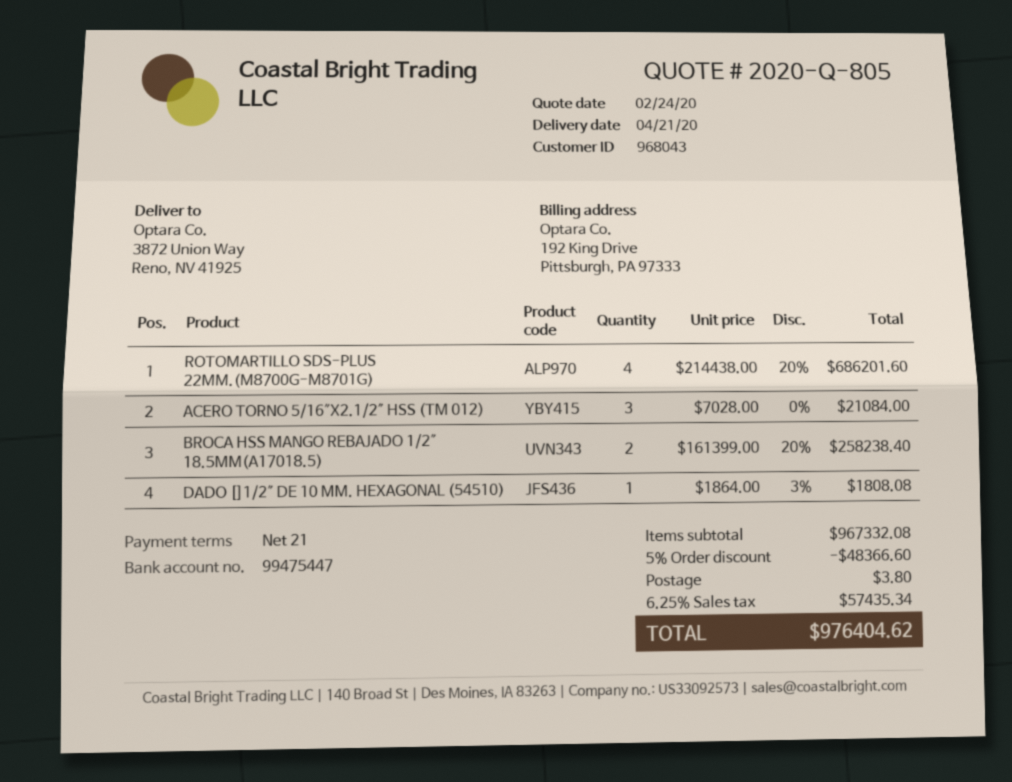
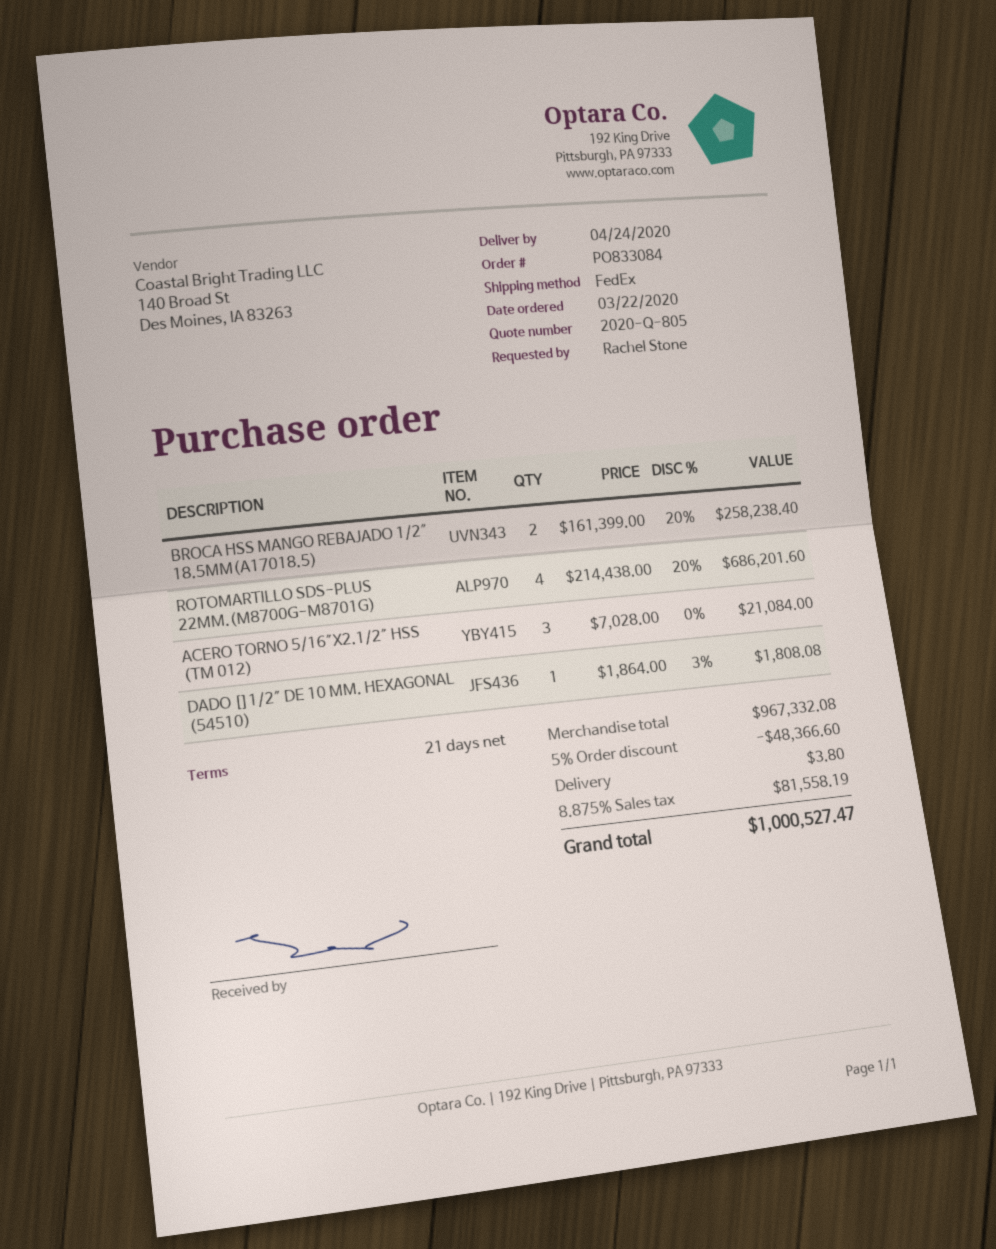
delivery date: 2020-04-21 -> 2020-04-24
tax: 6.25% = 57435.34 -> 8.875% = 81558.19
total: 976404.62 -> 1000527.47

